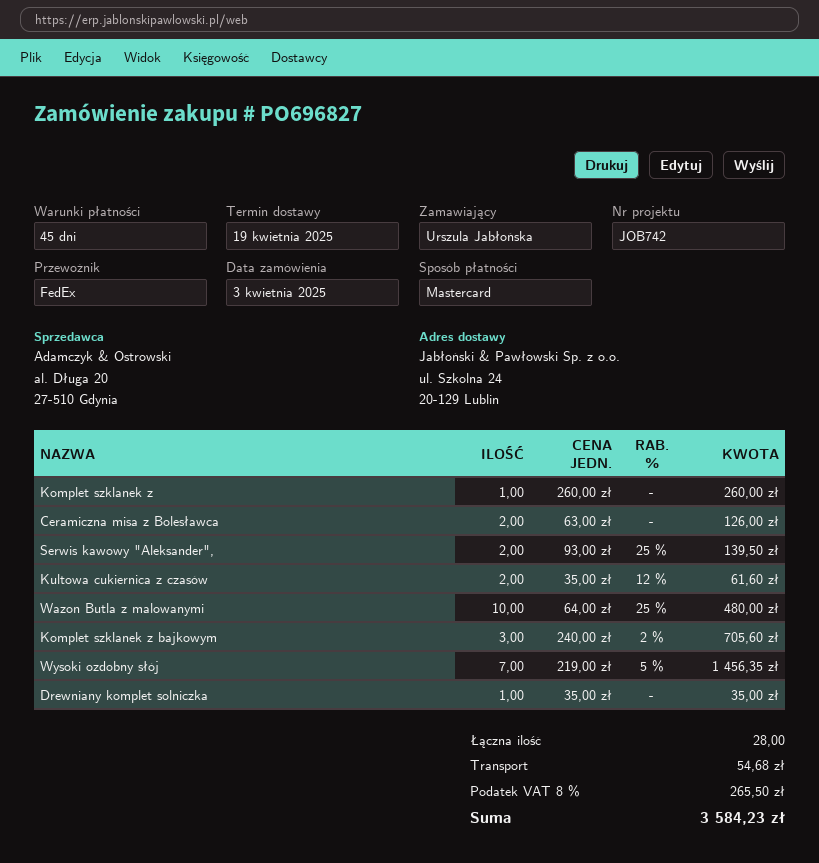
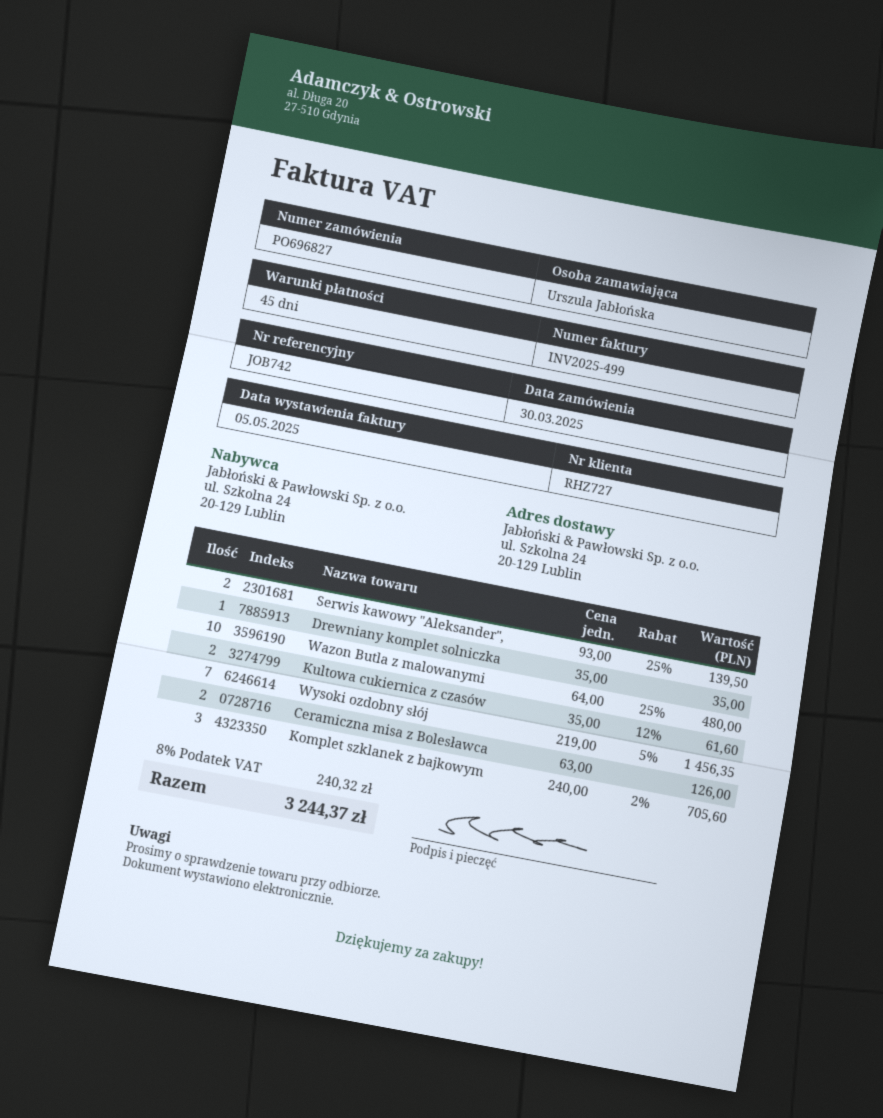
order date: 2025-04-03 -> 2025-03-30
Komplet szklanek z: 1 x 260.00 = 260.00 -> none
shipping: 54.68 -> none
tax: 8% = 265.50 -> 8% = 240.32
total: 3584.23 -> 3244.37

